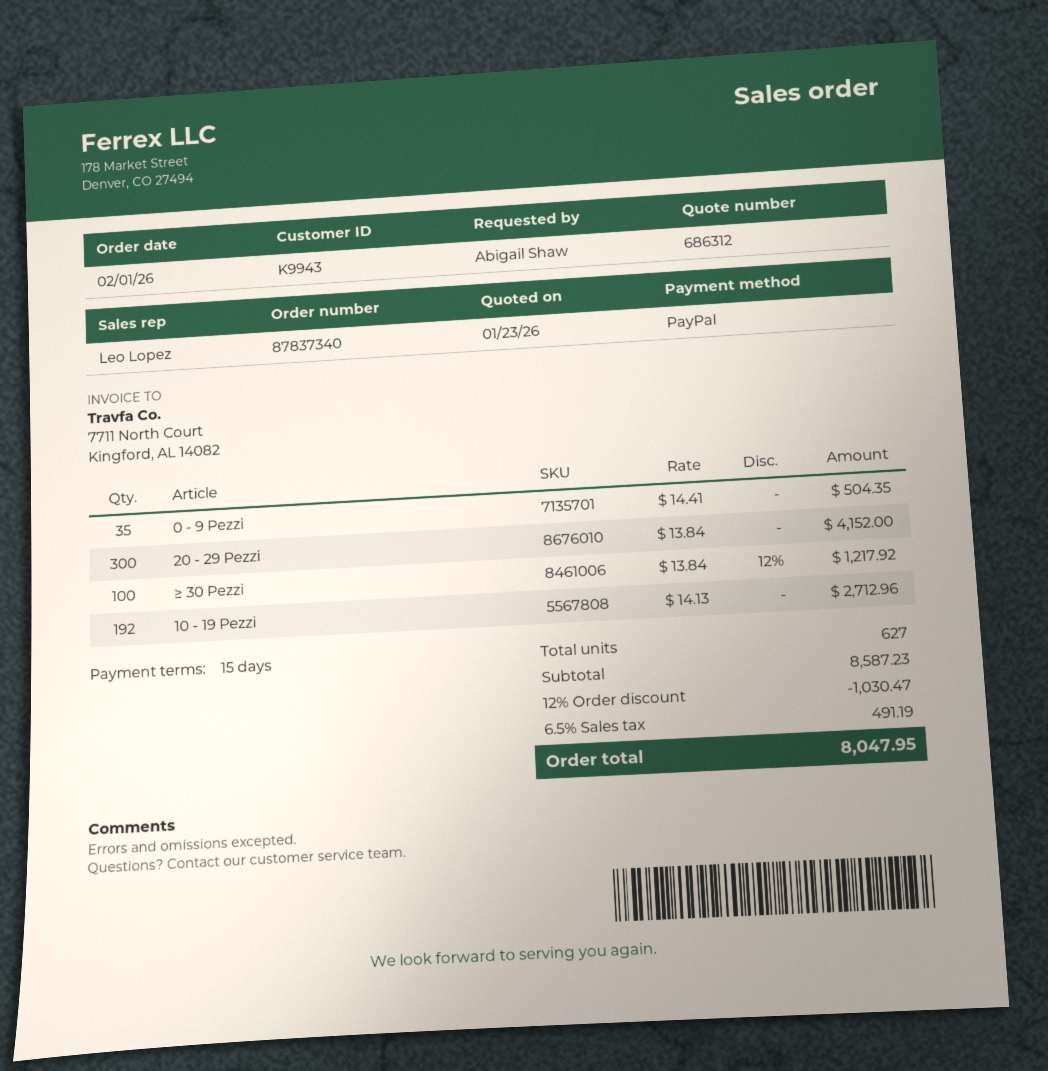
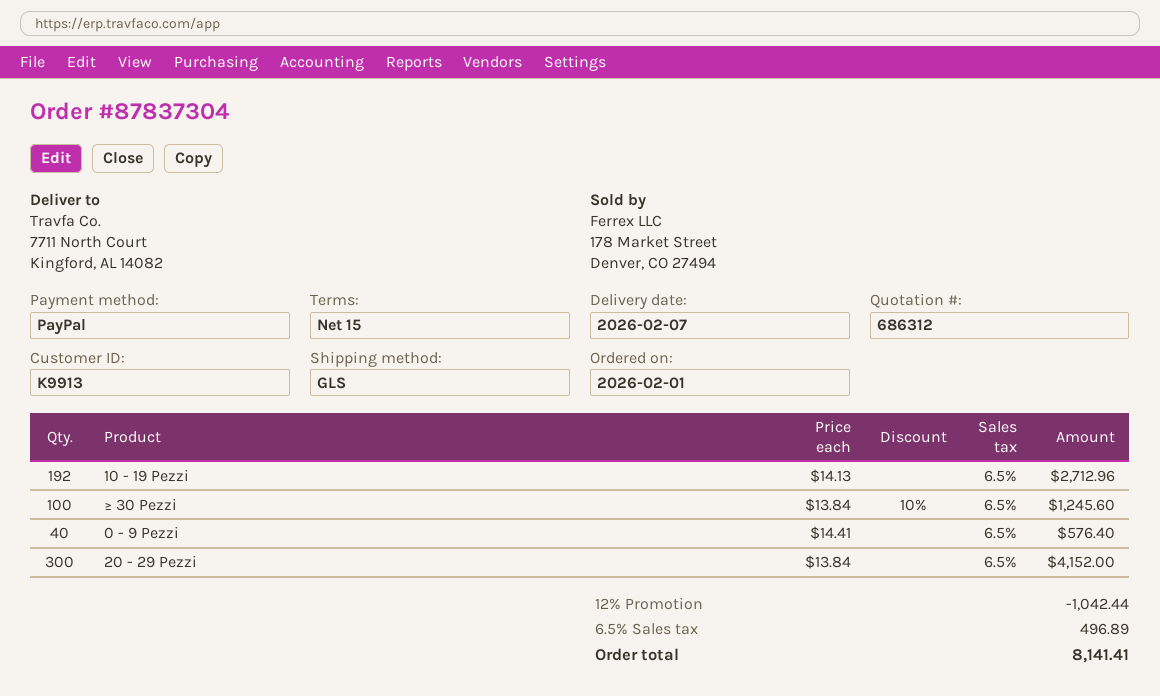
order number: 87837340 -> 87837304
customer number: K9943 -> K9913
0 - 9 Pezzi: 35 x 14.41 = 504.35 -> 40 x 14.41 = 576.40
≥ 30 Pezzi: 100 x 13.84 - 12% = 1217.92 -> 100 x 13.84 - 10% = 1245.60
discount: 12% = 1030.47 -> 12% = 1042.44
tax: 6.5% = 491.19 -> 6.5% = 496.89
total: 8047.95 -> 8141.41

